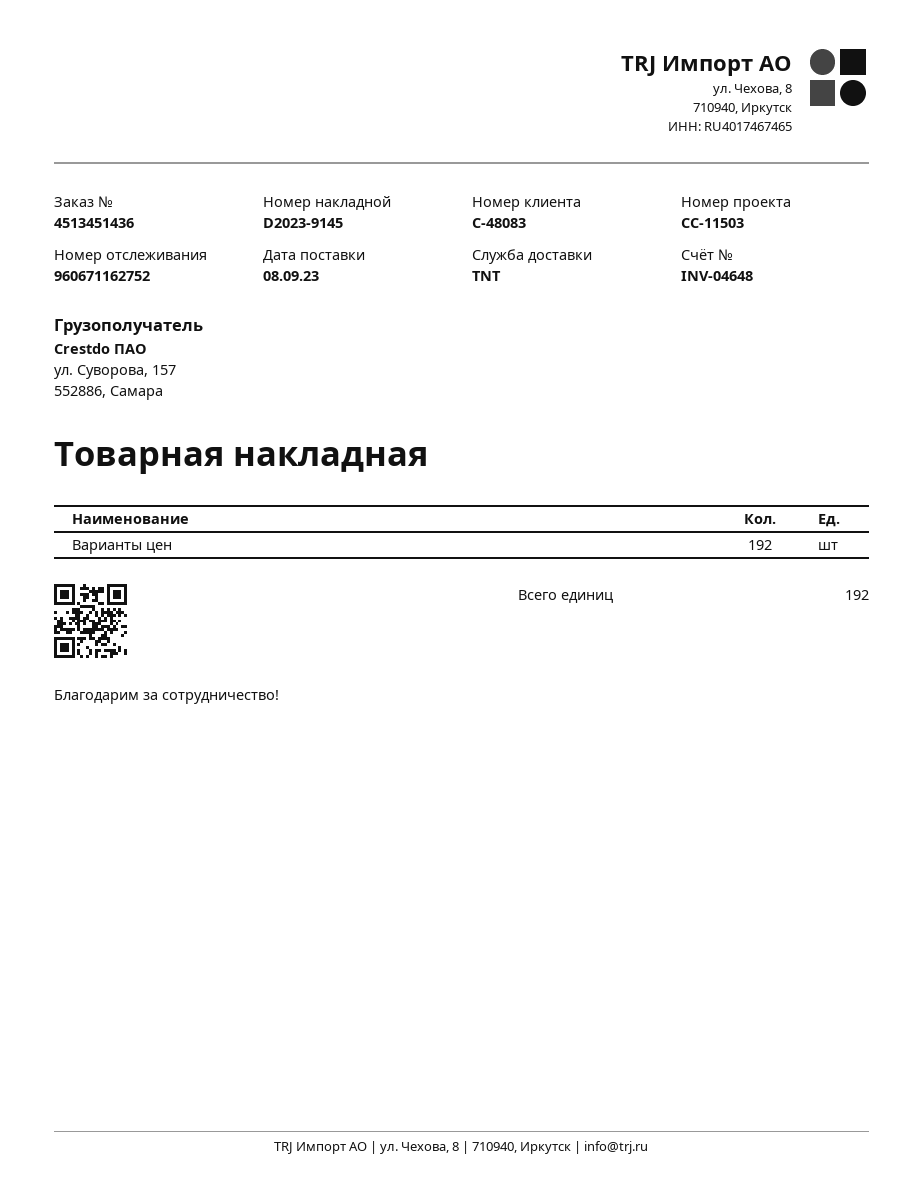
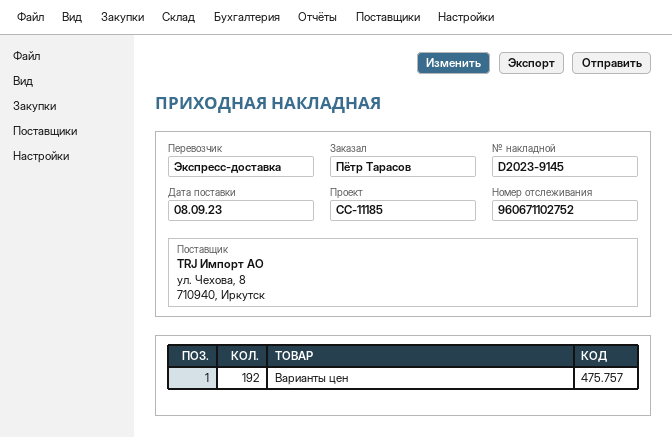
reference: CC-11503 -> CC-11185
shipping method: TNT -> express
tracking number: 960671162752 -> 960671102752

